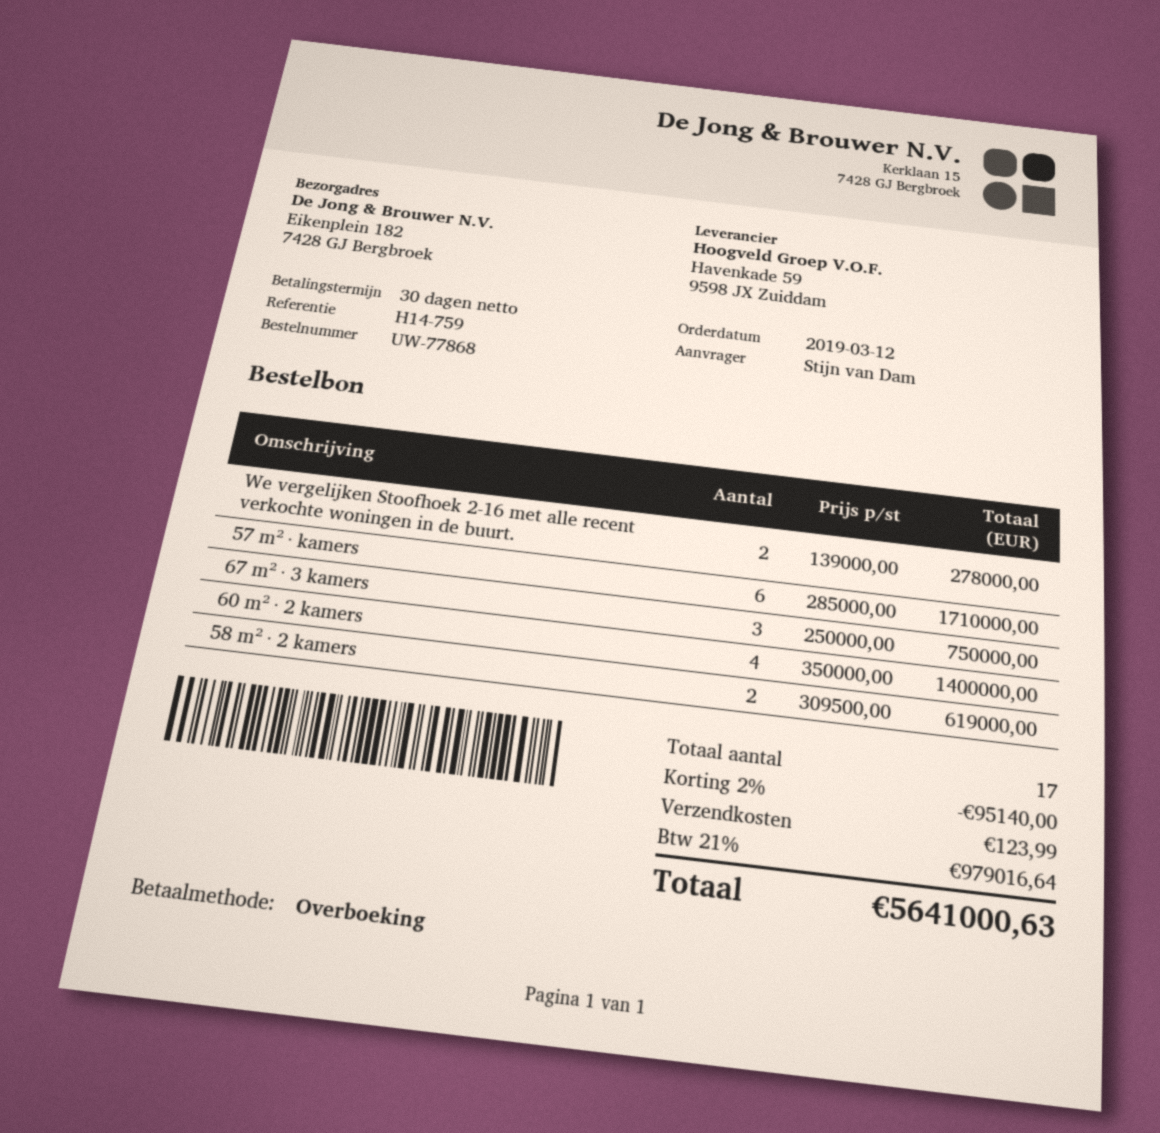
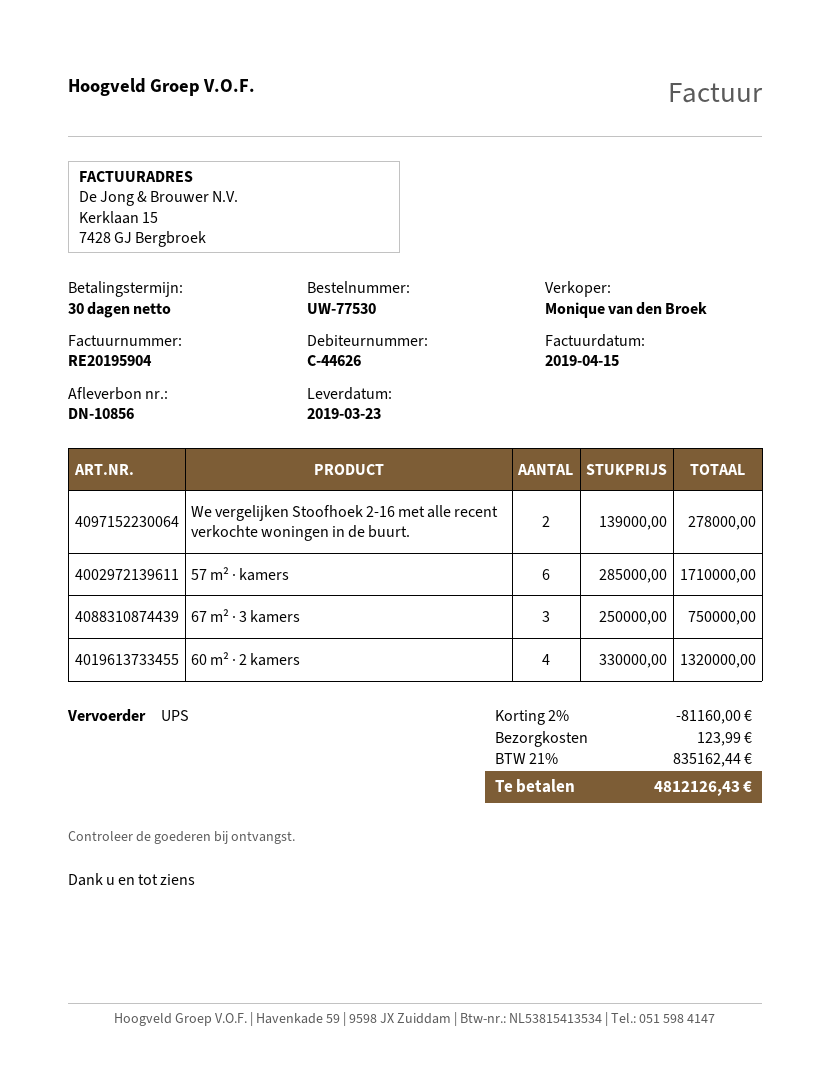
order number: UW-77868 -> UW-77530
60 m² · 2 kamers: 4 x 350000.00 = 1400000.00 -> 4 x 330000.00 = 1320000.00
58 m² · 2 kamers: 2 x 309500.00 = 619000.00 -> none
discount: 2% = 95140.00 -> 2% = 81160.00
tax: 21% = 979016.64 -> 21% = 835162.44
total: 5641000.63 -> 4812126.43

